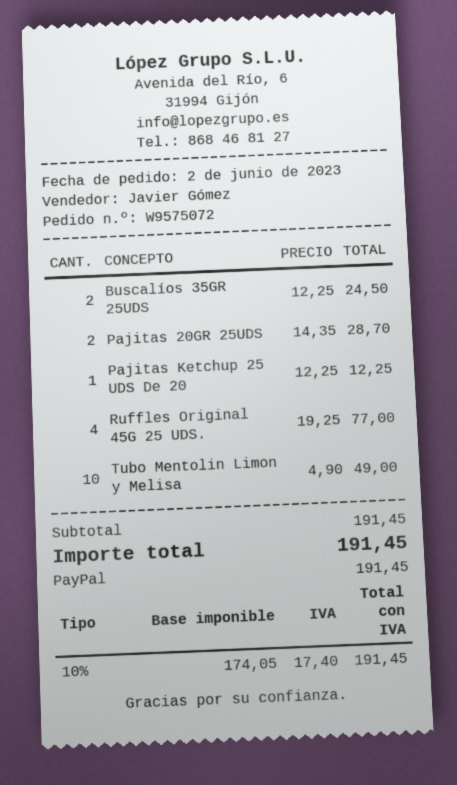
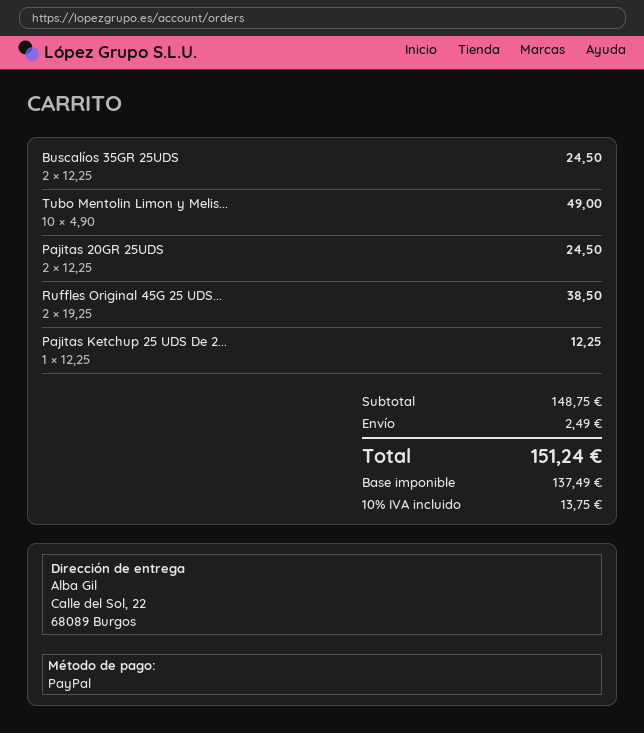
Pajitas 20GR 25UDS: 2 x 14.35 = 28.70 -> 2 x 12.25 = 24.50
Ruffles Original 45G 25 UDS.: 4 x 19.25 = 77.00 -> 2 x 19.25 = 38.50
subtotal: 191.45 -> 148.75
shipping: none -> 2.49
net: 174.05 -> 137.49
tax: 10% = 17.40 -> 10% = 13.75
total: 191.45 -> 151.24

